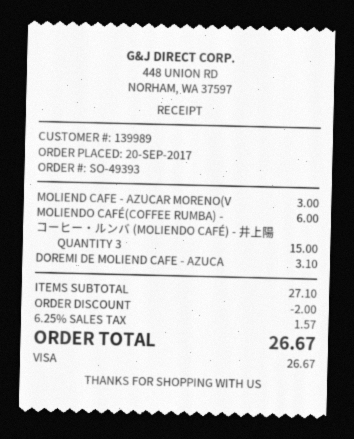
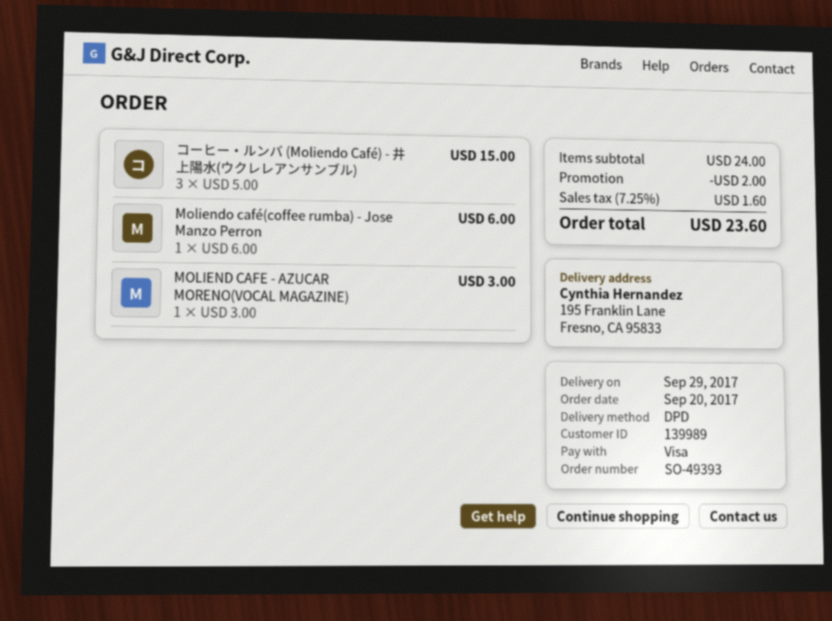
DOREMI DE MOLIEND CAFE - AZUCA: 1 for 3.10 -> none
subtotal: 27.10 -> 24.00
tax: 6.25% = 1.57 -> 7.25% = 1.60
total: 26.67 -> 23.60

